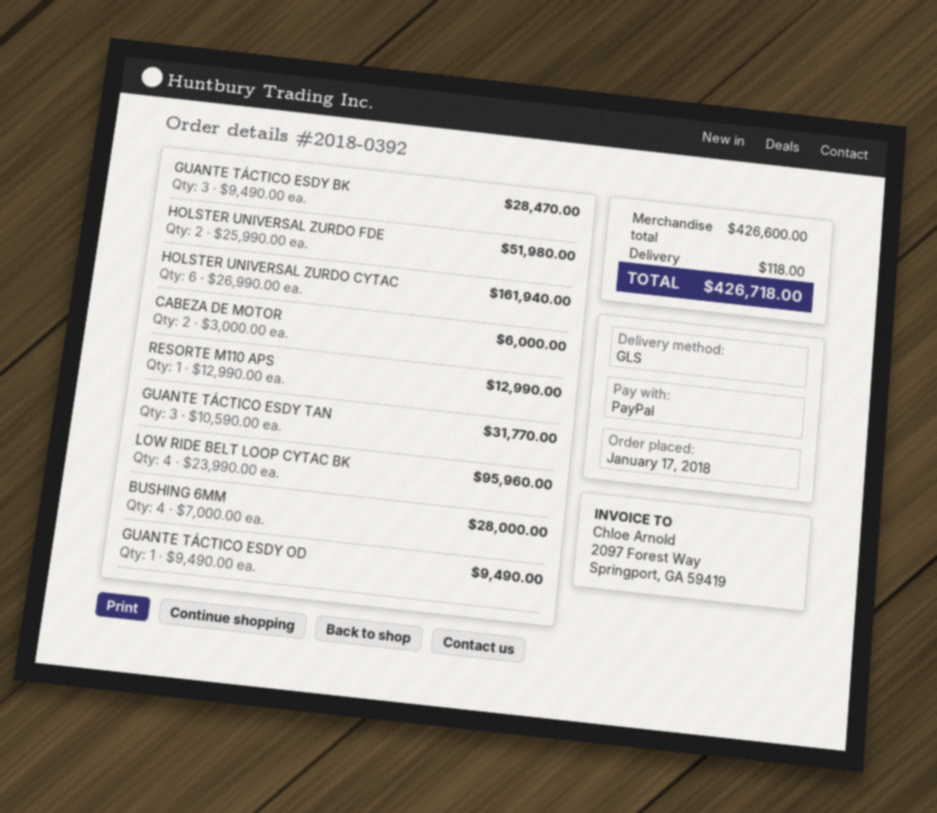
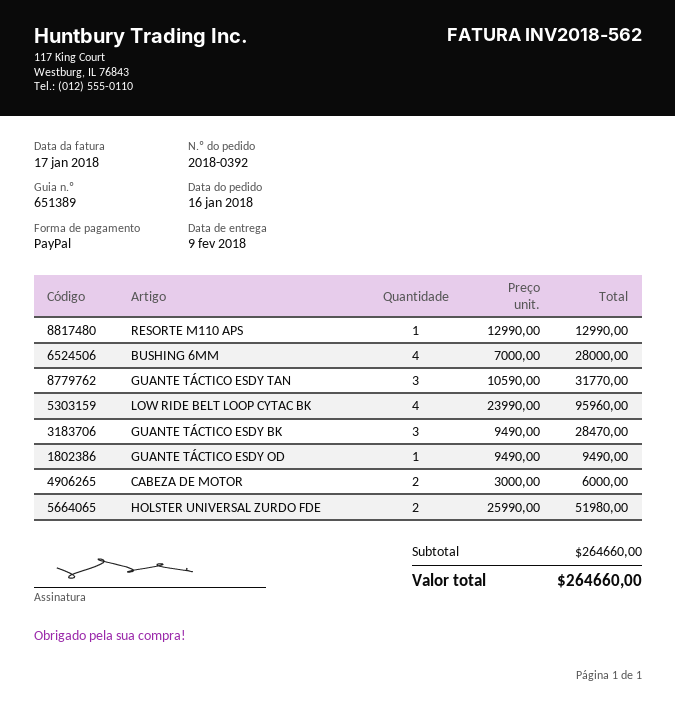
order date: 2018-01-17 -> 2018-01-16
HOLSTER UNIVERSAL ZURDO CYTAC: 6 x 26990.00 = 161940.00 -> none
subtotal: 426600.00 -> 264660.00
shipping: 118.00 -> none
total: 426718.00 -> 264660.00

